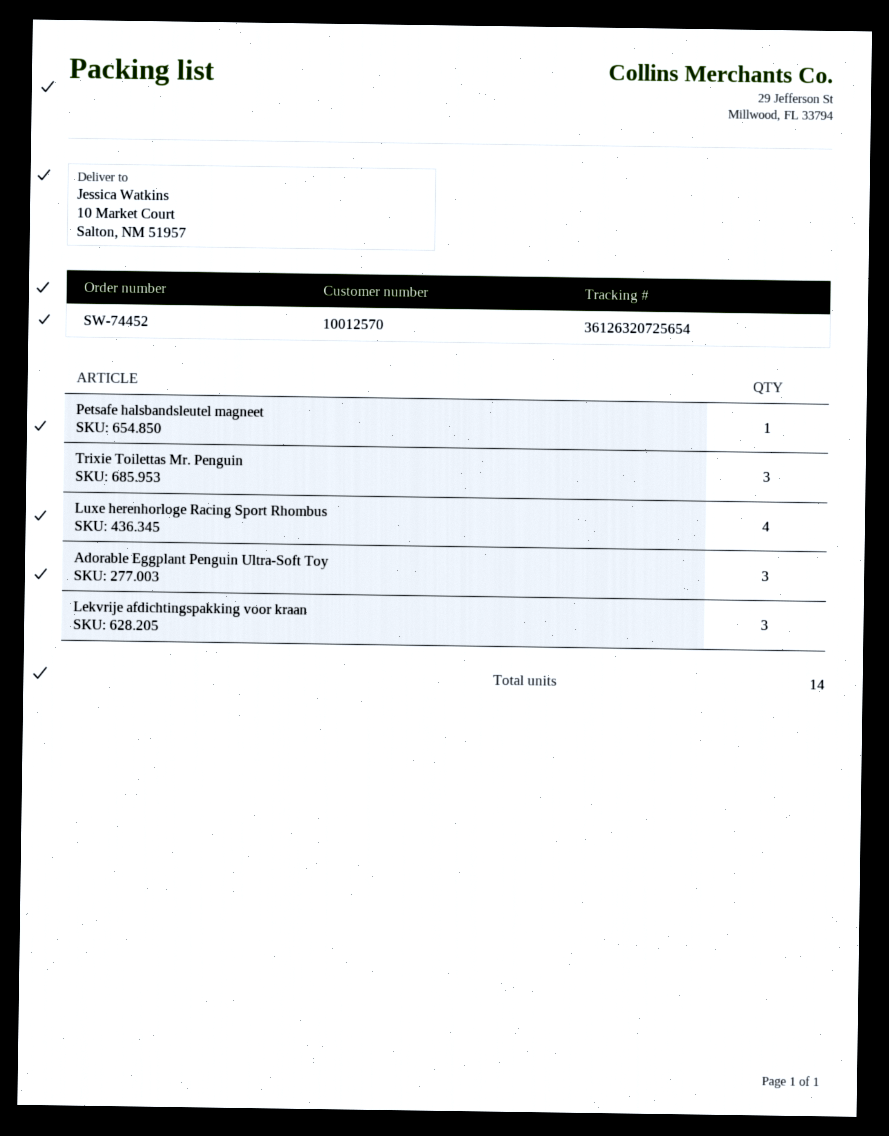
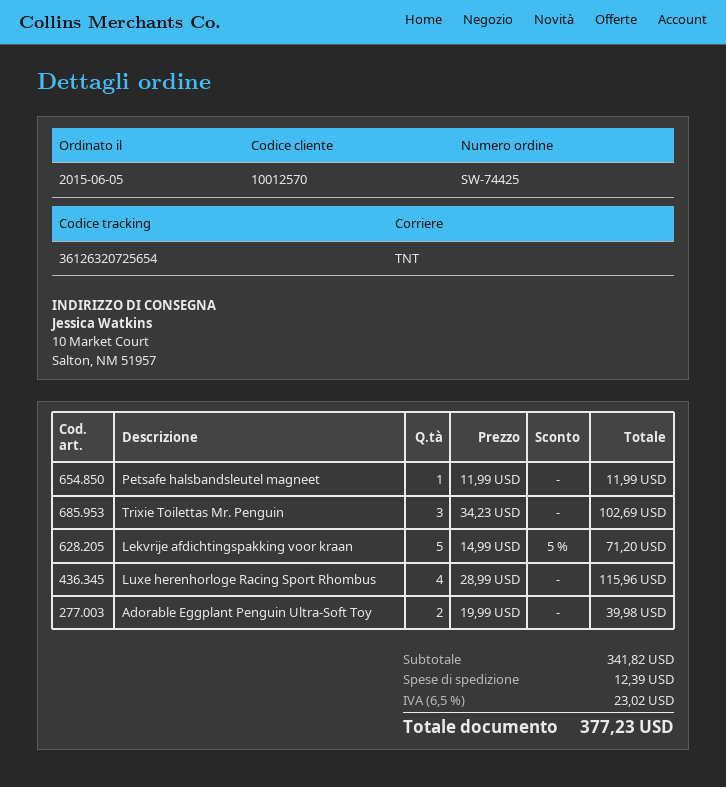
order number: SW-74452 -> SW-74425
Adorable Eggplant Penguin Ultra-Soft Toy: 3 -> 2
Lekvrije afdichtingspakking voor kraan: 3 -> 5

